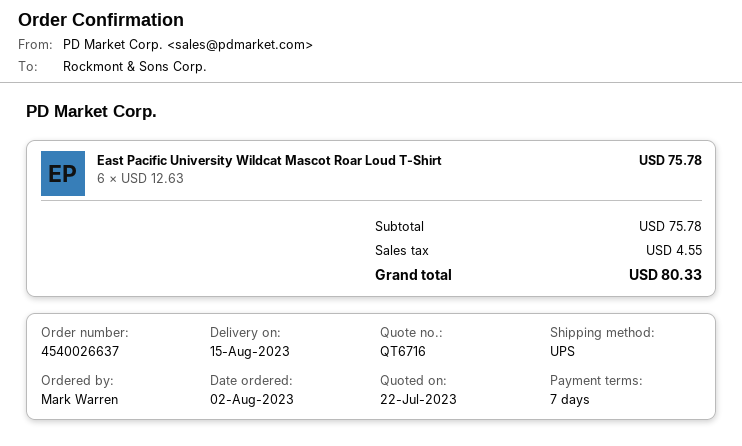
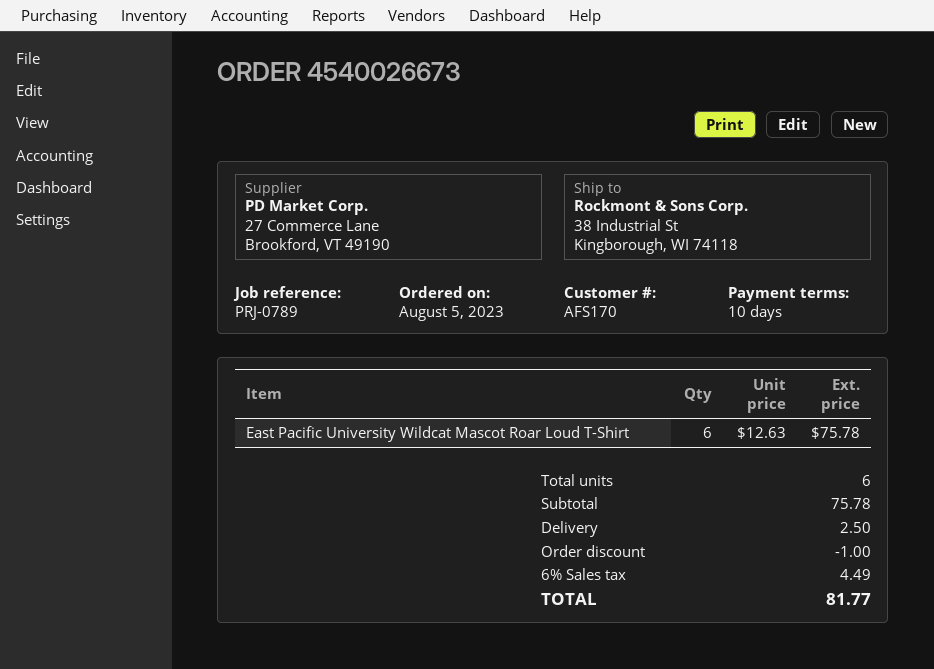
order number: 4540026637 -> 4540026673
order date: 2023-08-02 -> 2023-08-05
payment terms: 7 days -> 10 days
discount: none -> 1.00
shipping: none -> 2.50
tax: 4.55 -> 4.49
total: 80.33 -> 81.77

